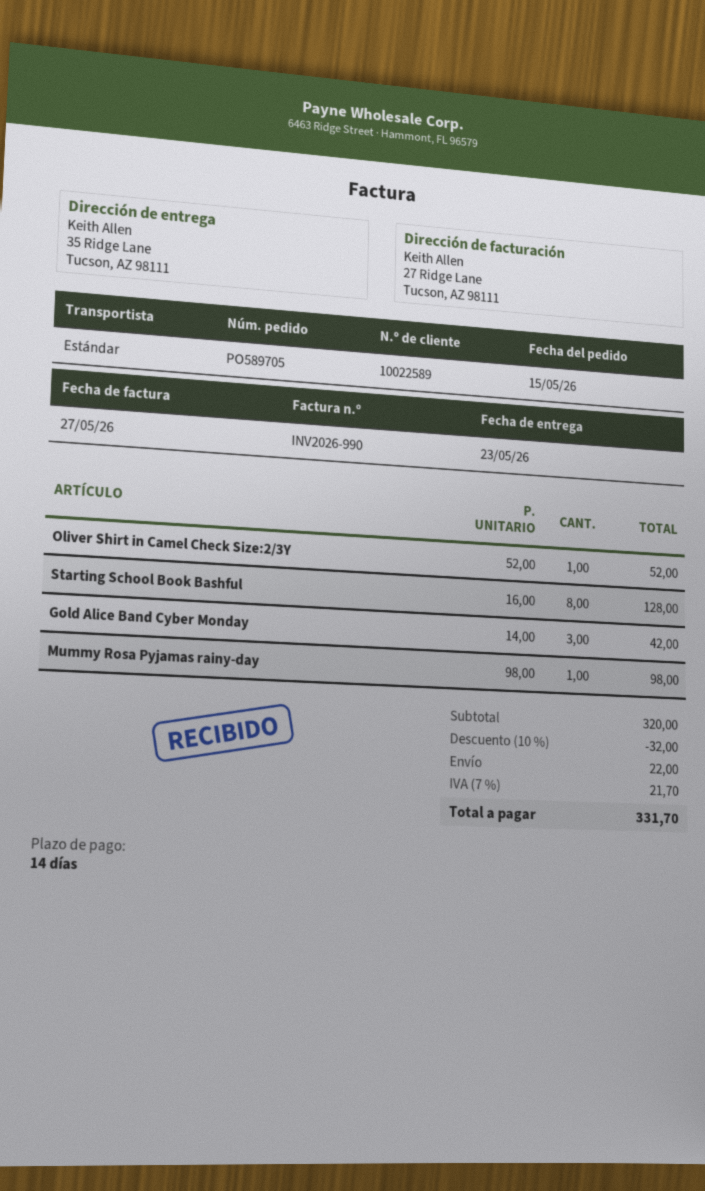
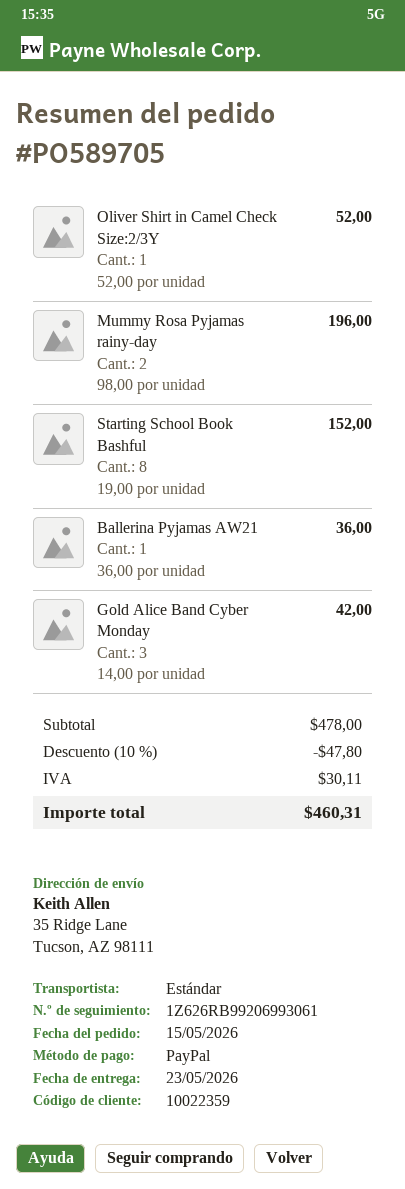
customer number: 10022589 -> 10022359
Starting School Book Bashful: 8 x 16.00 = 128.00 -> 8 x 19.00 = 152.00
Mummy Rosa Pyjamas rainy-day: 1 x 98.00 = 98.00 -> 2 x 98.00 = 196.00
Ballerina Pyjamas AW21: none -> 1 x 36.00 = 36.00
subtotal: 320.00 -> 478.00
discount: 10% = 32.00 -> 10% = 47.80
shipping: 22.00 -> none
tax: 21.70 -> 30.11
total: 331.70 -> 460.31

